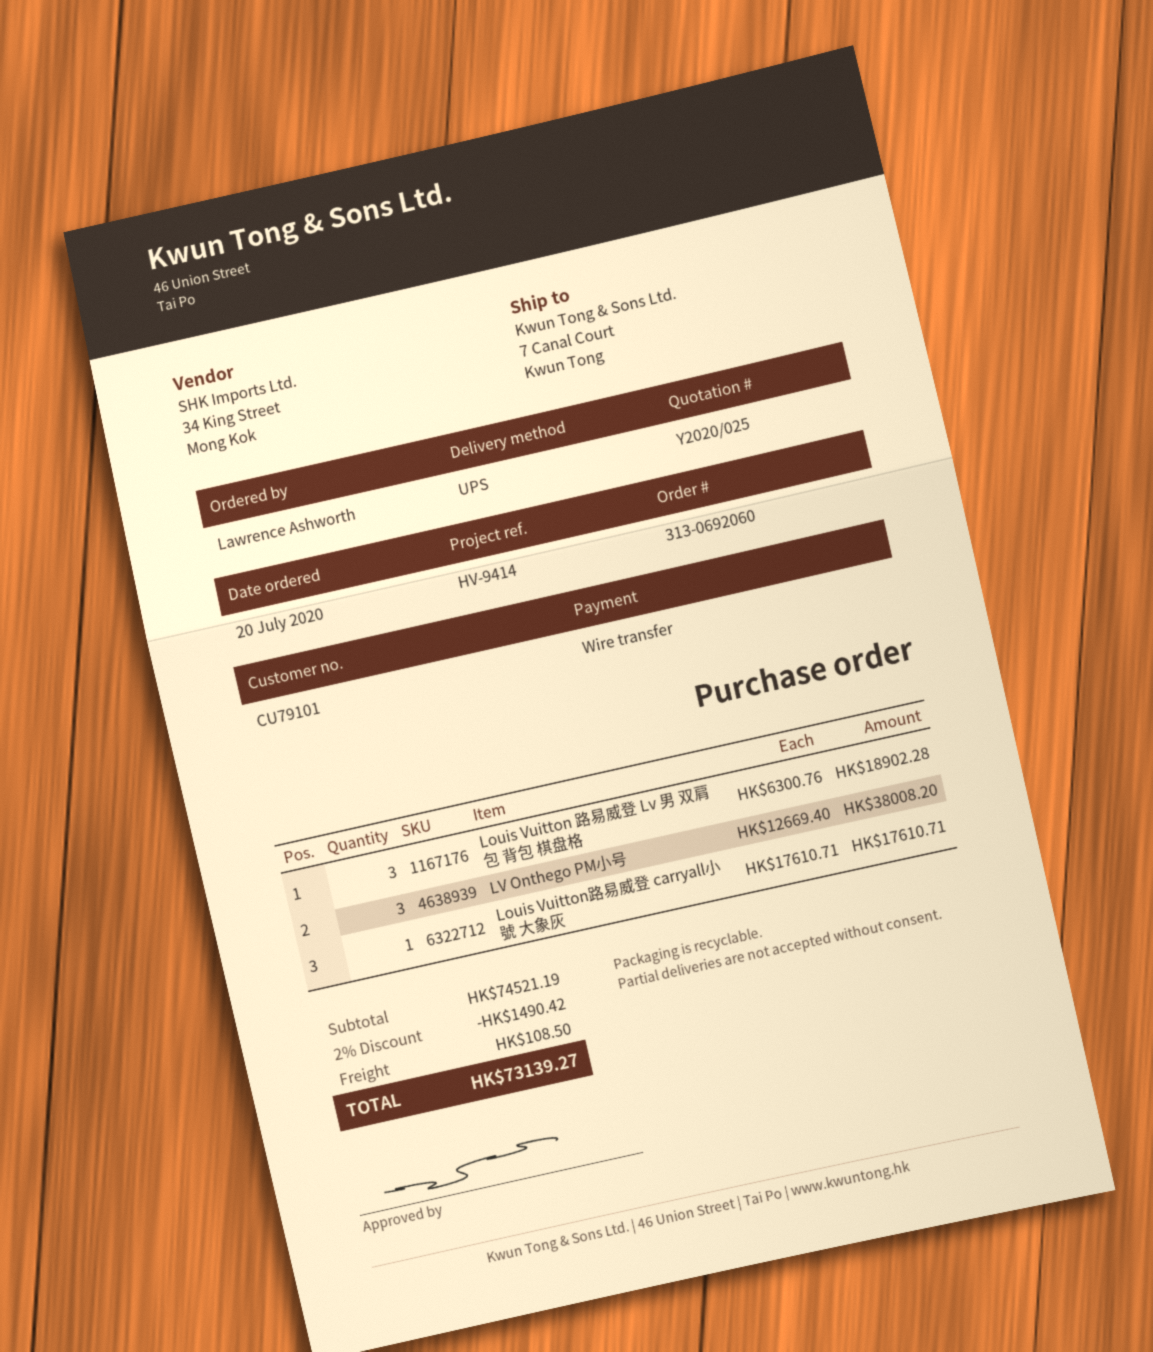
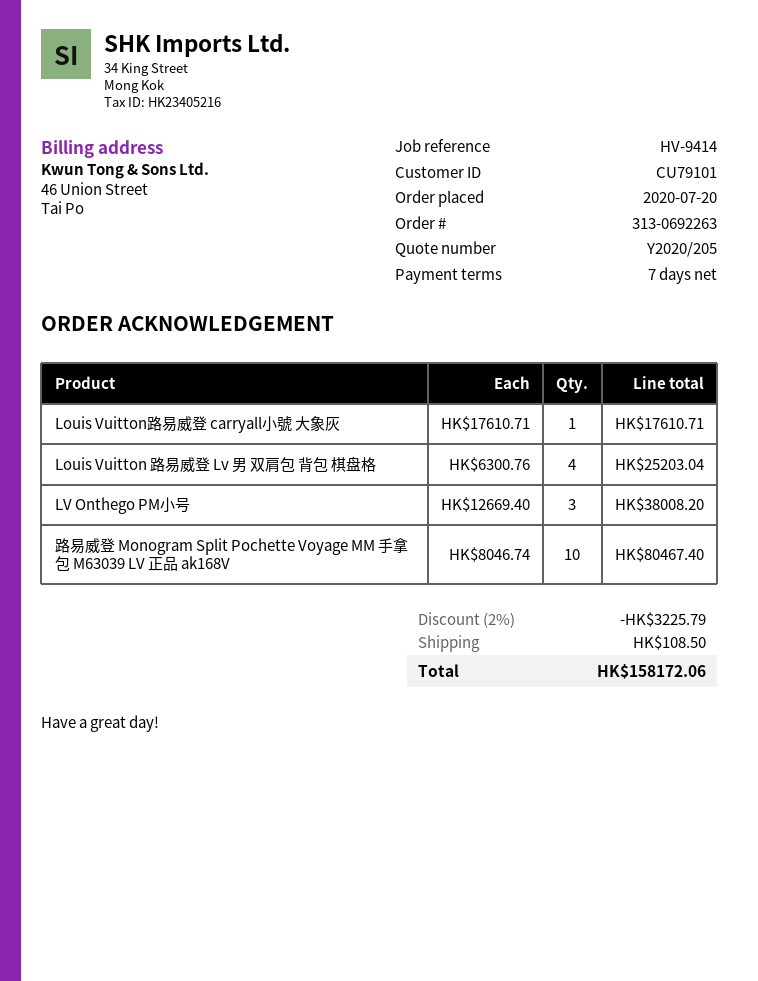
quote number: Y2020/025 -> Y2020/205
order number: 313-0692060 -> 313-0692263
Louis Vuitton 路易威登 Lv 男 双肩包 背包 棋盘格: 3 x 6300.76 = 18902.28 -> 4 x 6300.76 = 25203.04
路易威登 Monogram Split Pochette Voyage MM 手拿包 M63039 LV 正品 ak168V: none -> 10 x 8046.74 = 80467.40
discount: 2% = 1490.42 -> 2% = 3225.79
total: 73139.27 -> 158172.06

